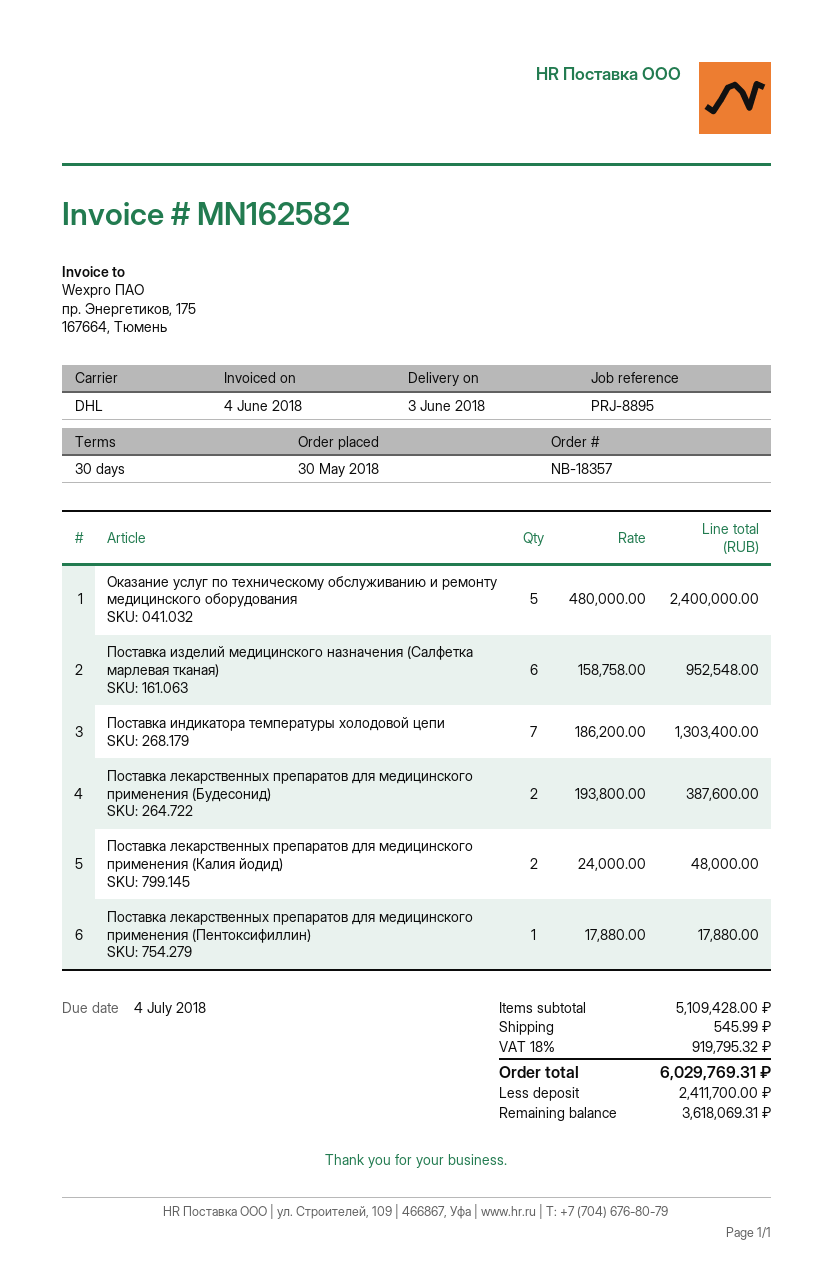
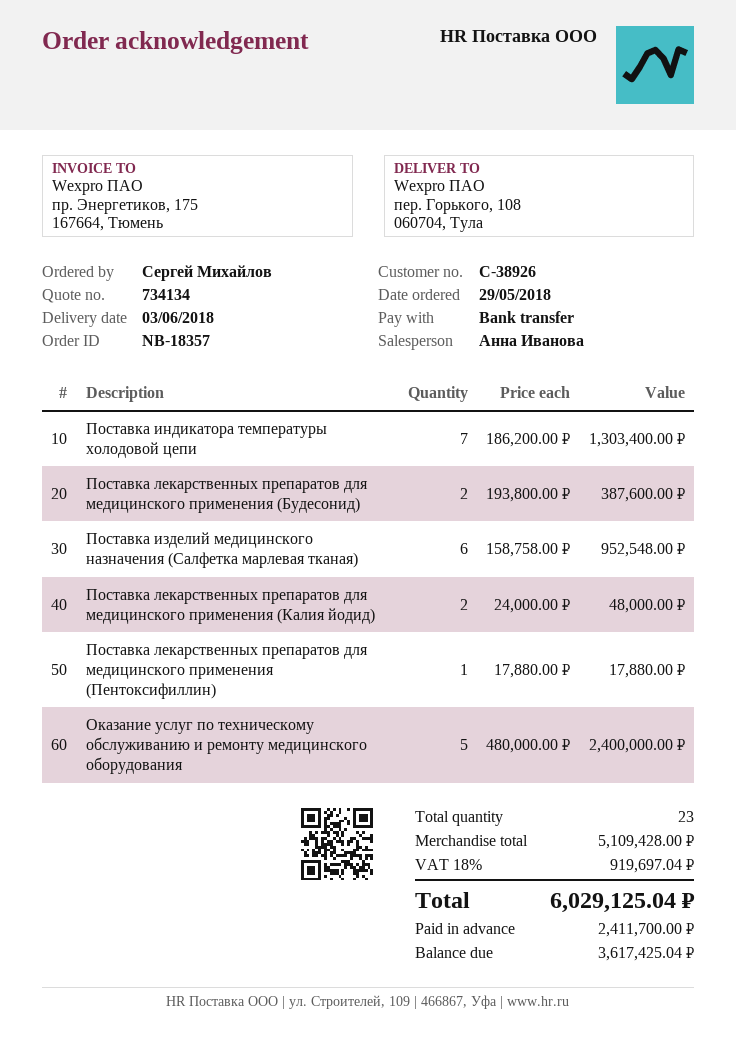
order date: 2018-05-30 -> 2018-05-29
shipping: 545.99 -> none
tax: 18% = 919795.32 -> 18% = 919697.04
total: 6029769.31 -> 6029125.04
balance: 3618069.31 -> 3617425.04

